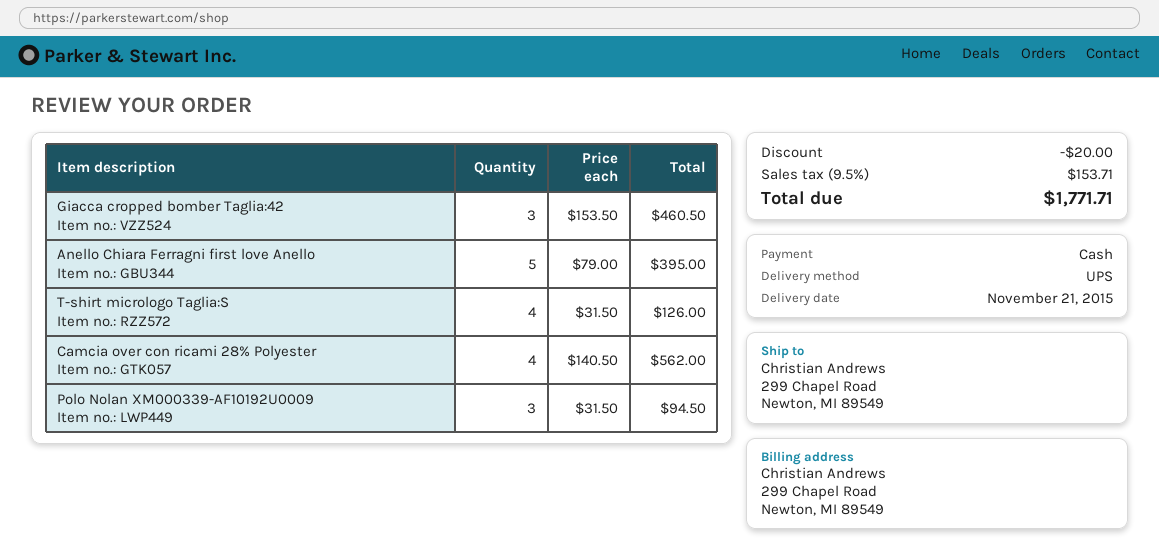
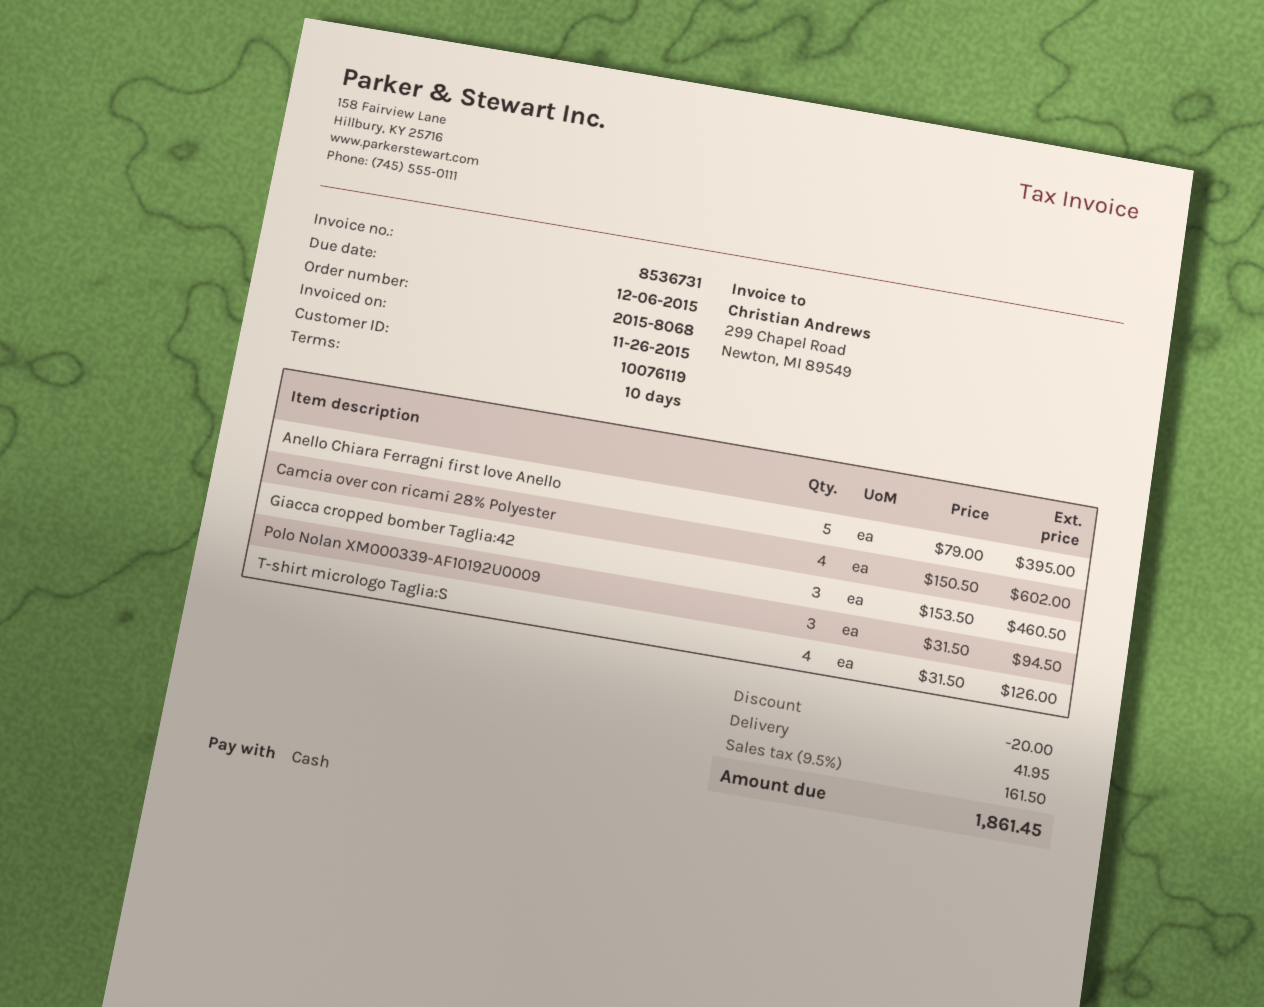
Camcia over con ricami 28% Polyester: 4 x 140.50 = 562.00 -> 4 x 150.50 = 602.00
shipping: none -> 41.95
tax: 9.5% = 153.71 -> 9.5% = 161.50
total: 1771.71 -> 1861.45

